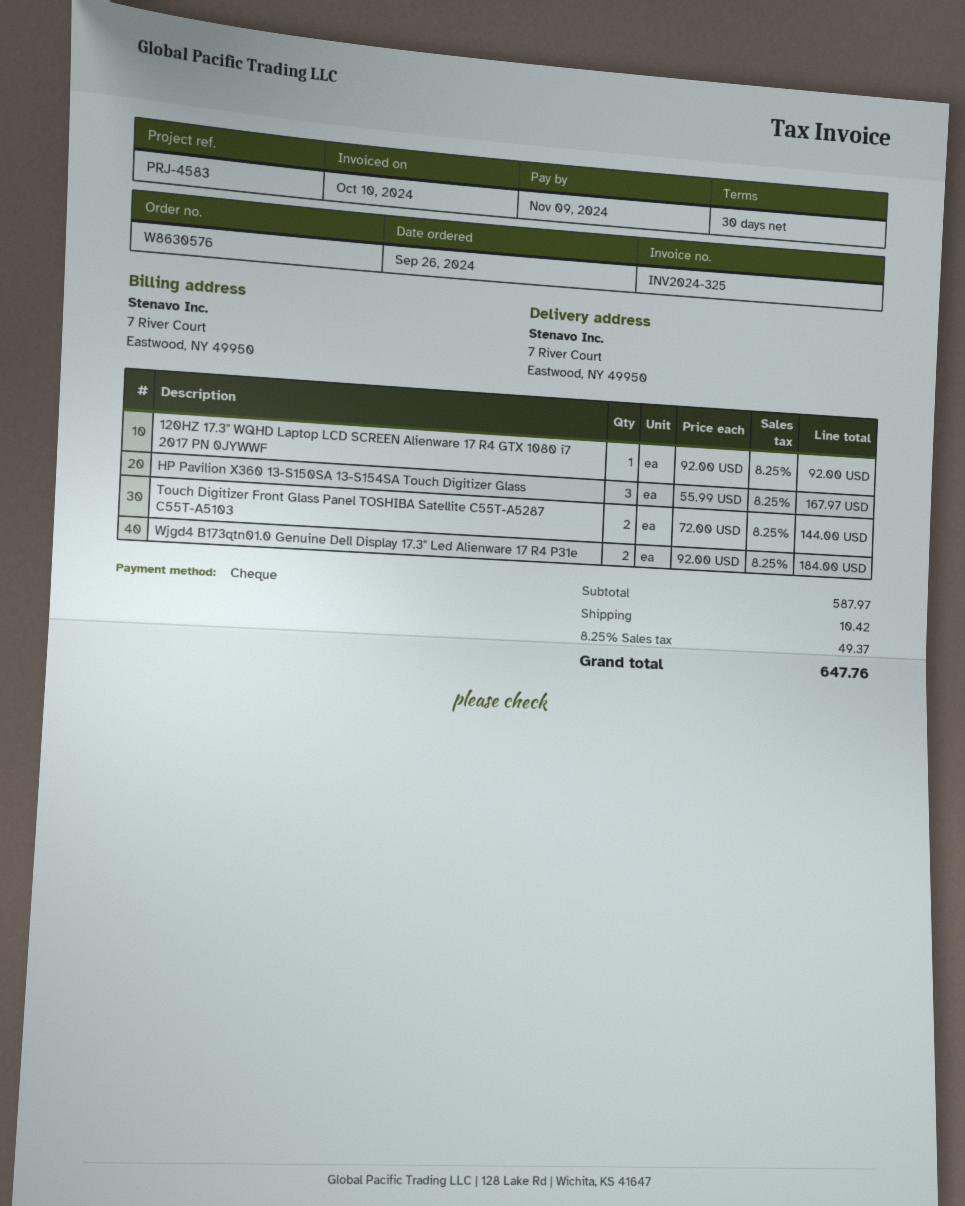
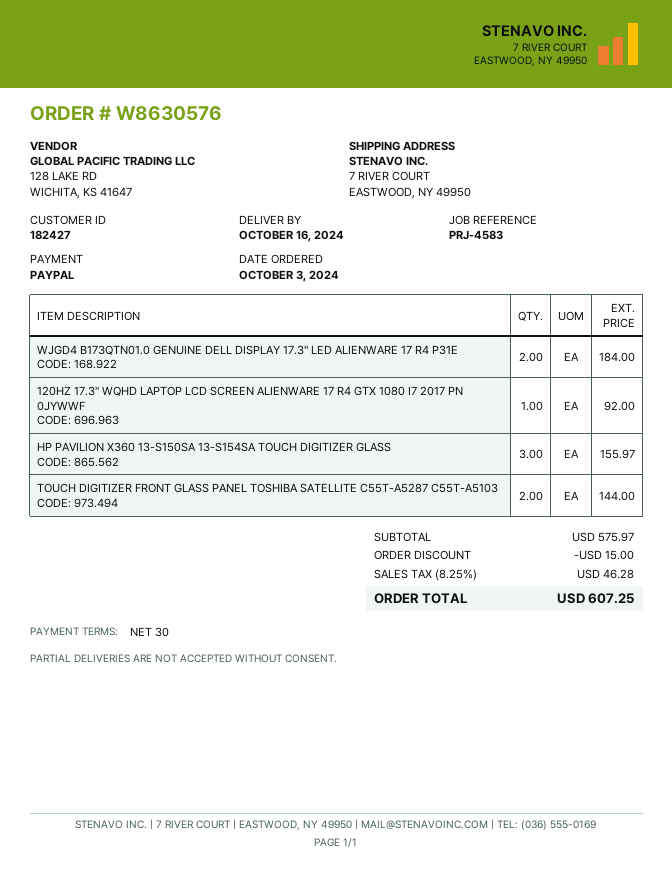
order date: 2024-09-26 -> 2024-10-03
payment method: cheque -> PayPal
HP Pavilion X360 13-S150SA 13-S154SA Touch Digitizer Glass: 3 for 167.97 -> 3 for 155.97
subtotal: 587.97 -> 575.97
discount: none -> 15.00
shipping: 10.42 -> none
tax: 8.25% = 49.37 -> 8.25% = 46.28
total: 647.76 -> 607.25

